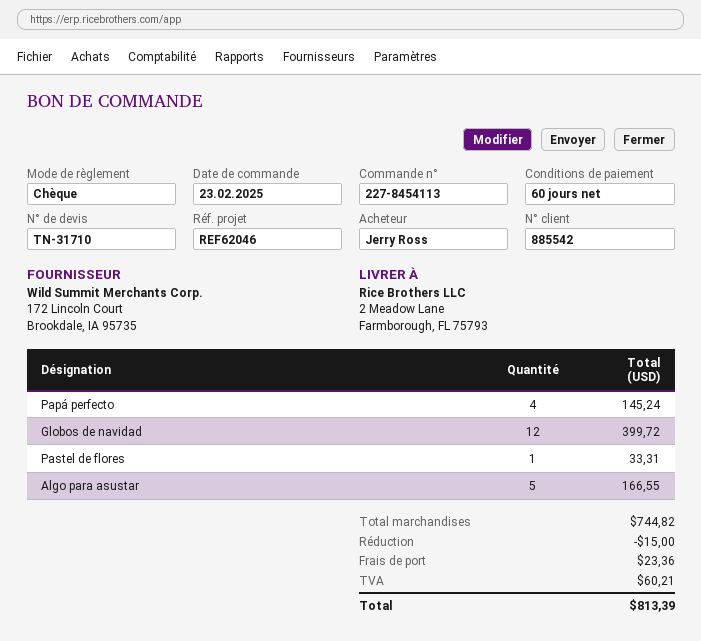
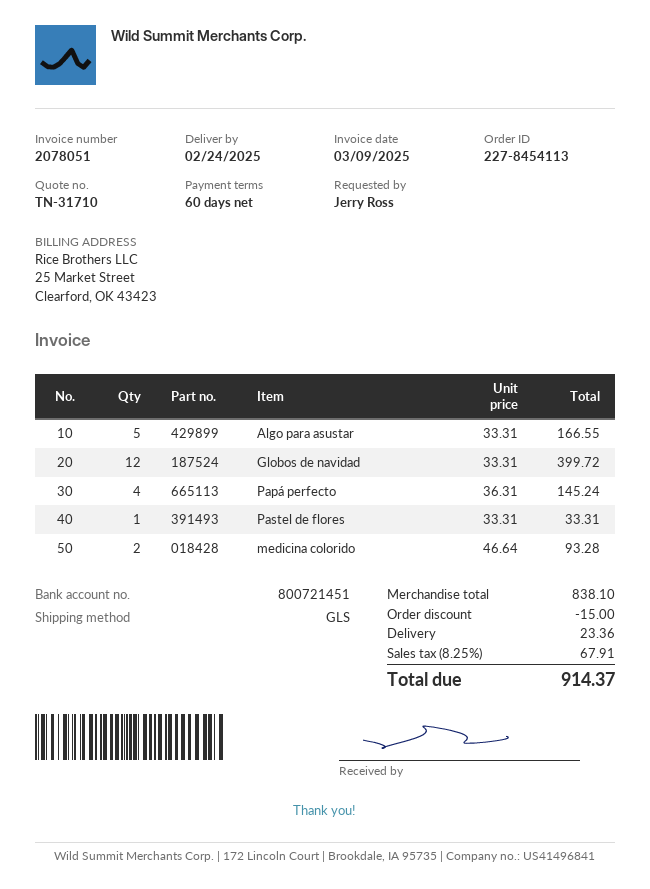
medicina colorido: none -> 2 for 93.28
subtotal: 744.82 -> 838.10
tax: 60.21 -> 67.91
total: 813.39 -> 914.37

